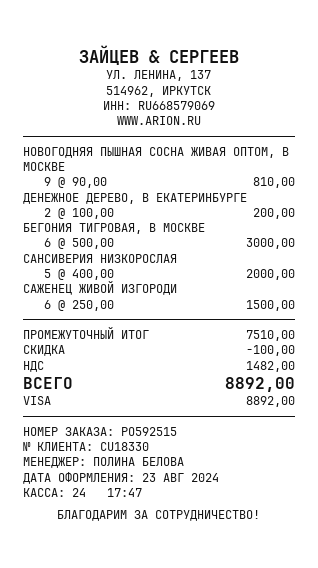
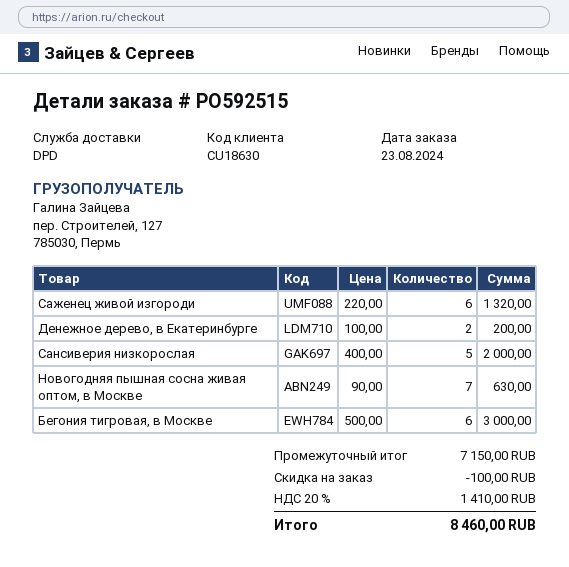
customer number: CU18330 -> CU18630
НОВОГОДНЯЯ ПЫШНАЯ СОСНА ЖИВАЯ ОПТОМ, В МОСКВЕ: 9 x 90.00 = 810.00 -> 7 x 90.00 = 630.00
САЖЕНЕЦ ЖИВОЙ ИЗГОРОДИ: 6 x 250.00 = 1500.00 -> 6 x 220.00 = 1320.00
subtotal: 7510.00 -> 7150.00
tax: 1482.00 -> 1410.00
total: 8892.00 -> 8460.00

